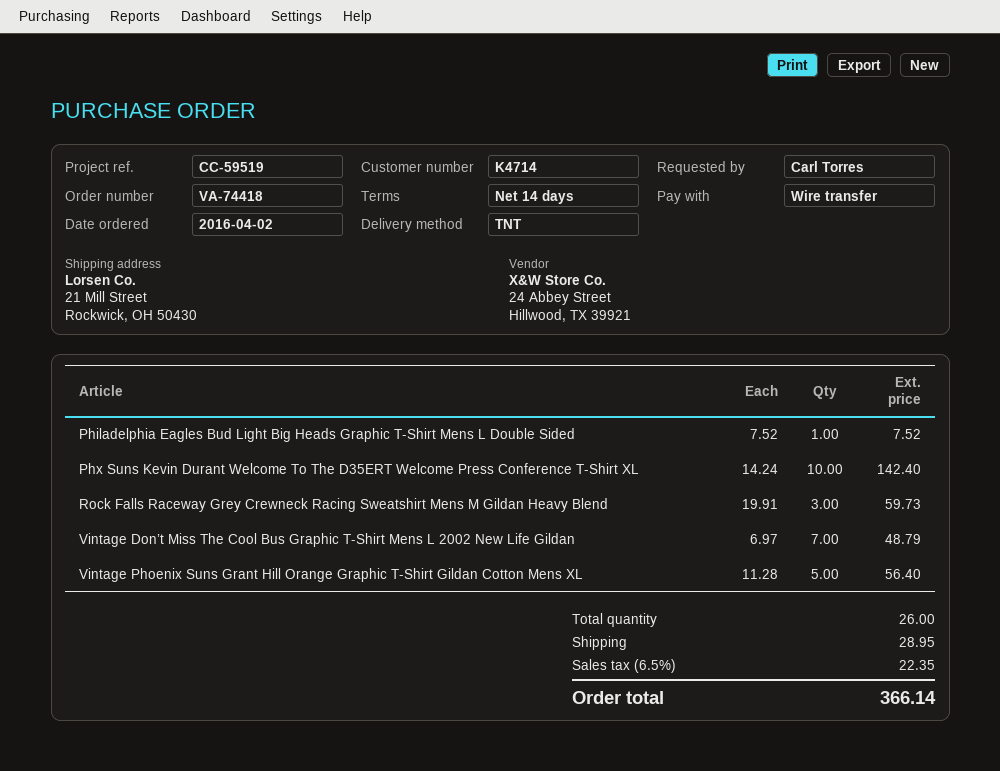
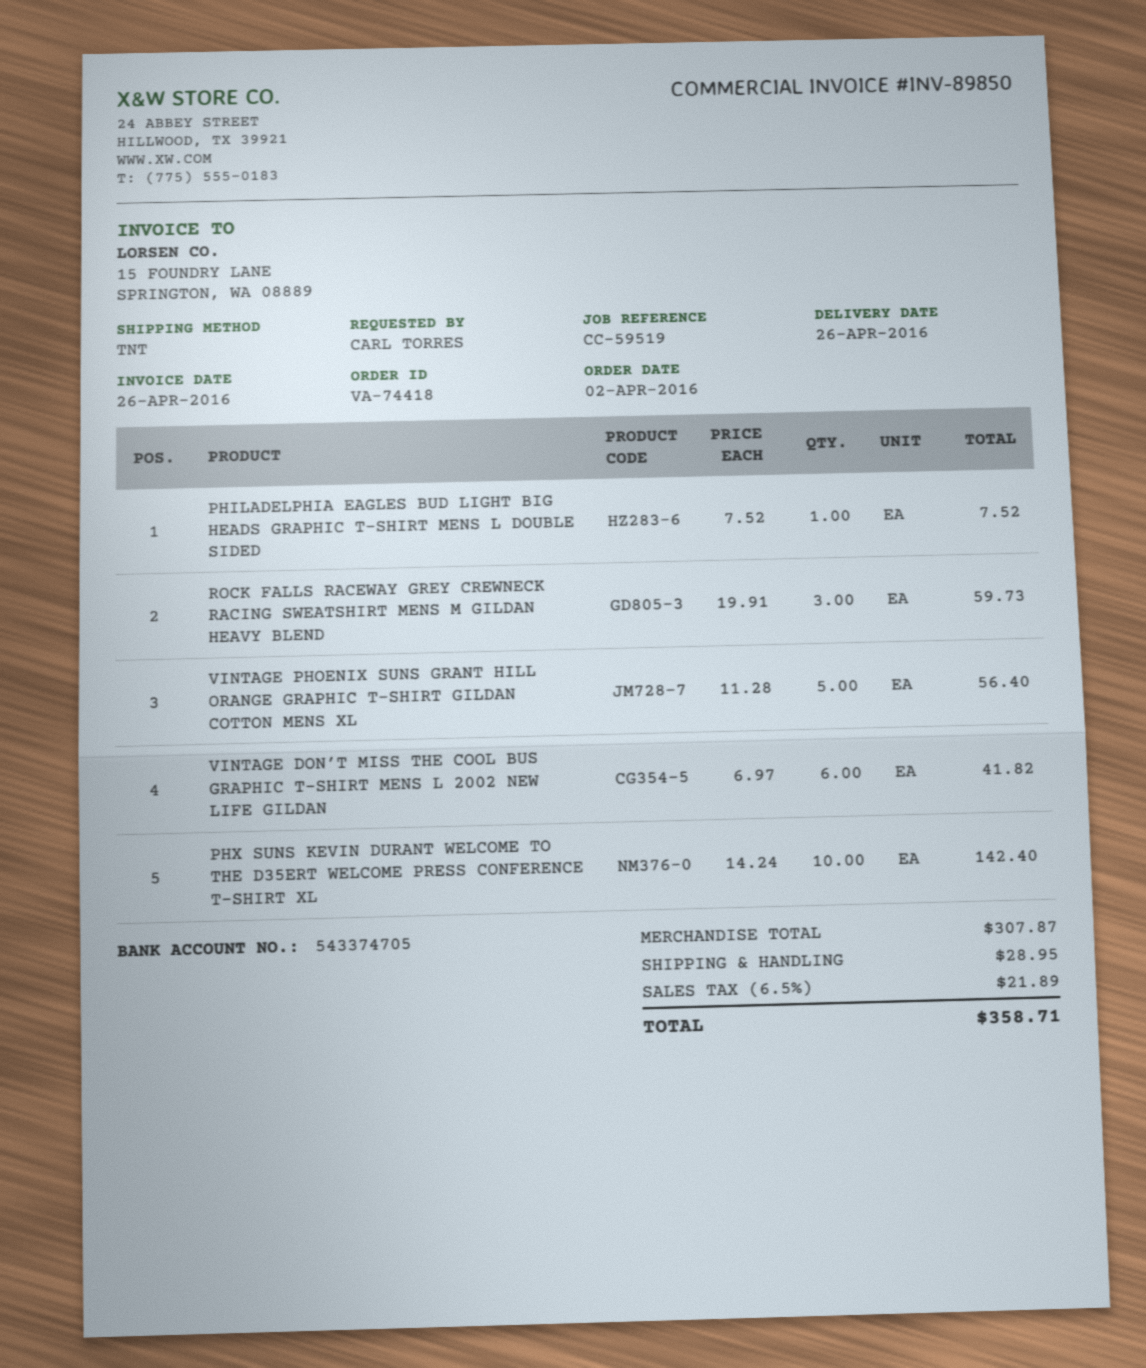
Vintage Don’t Miss The Cool Bus Graphic T-Shirt Mens L 2002 New Life Gildan: 7 x 6.97 = 48.79 -> 6 x 6.97 = 41.82
tax: 6.5% = 22.35 -> 6.5% = 21.89
total: 366.14 -> 358.71

